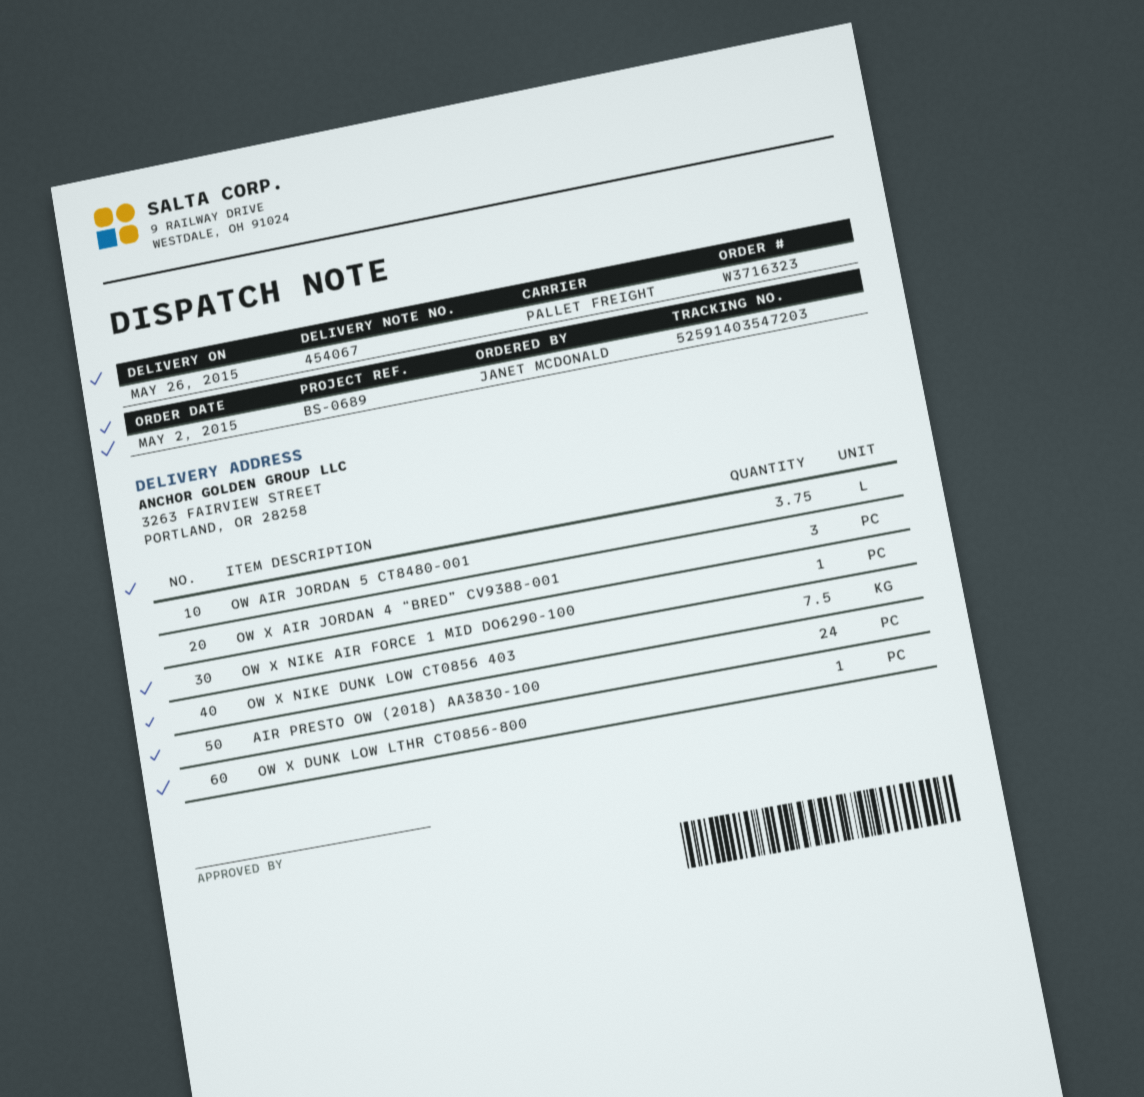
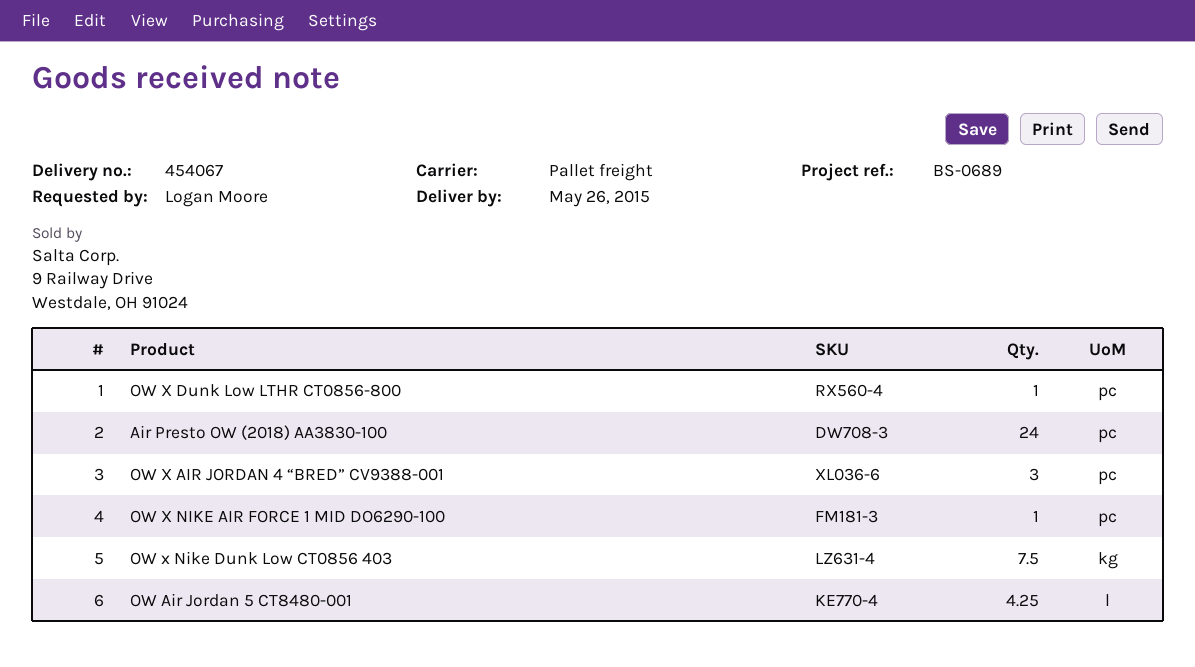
ordered by: JANET MCDONALD -> Logan Moore
OW AIR JORDAN 5 CT8480-001: 3.75 -> 4.25

